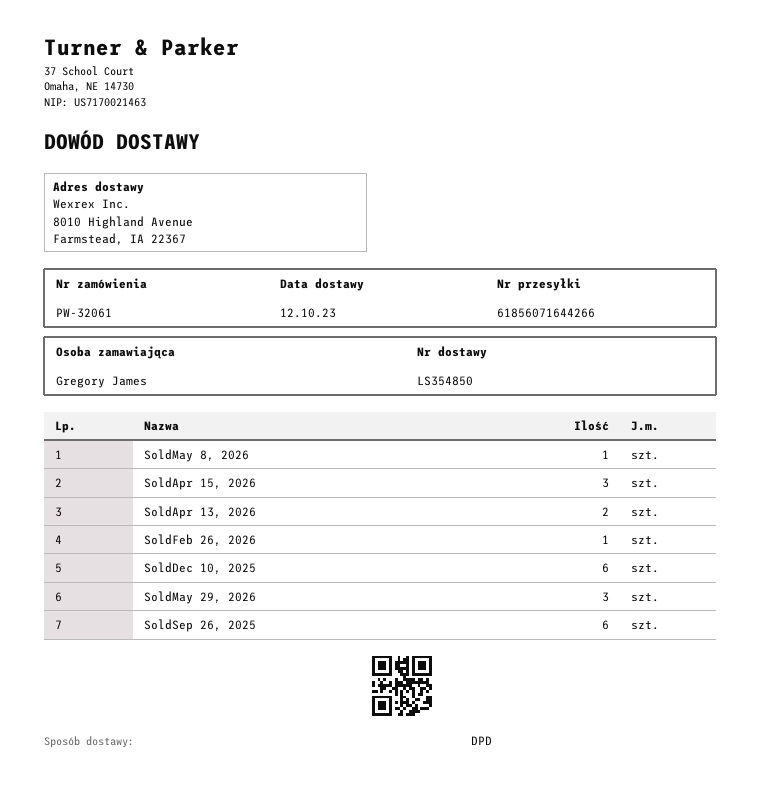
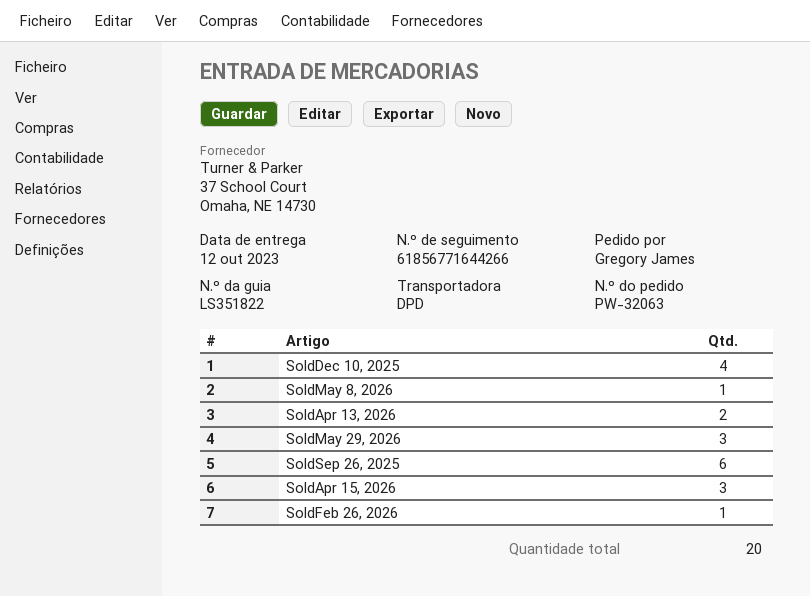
order number: PW-32061 -> PW-32063
delivery note number: LS354850 -> LS351822
tracking number: 61856071644266 -> 61856771644266
SoldDec 10, 2025: 6 -> 4

